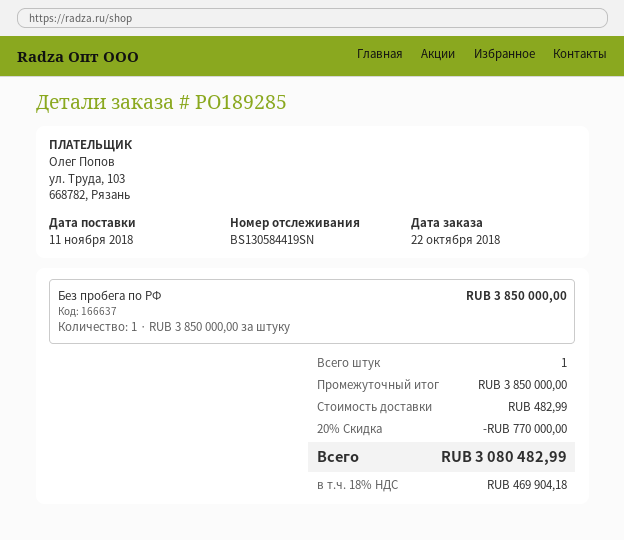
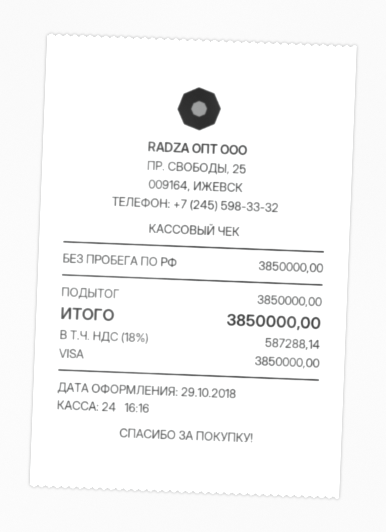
order date: 2018-10-22 -> 2018-10-29
discount: 20% = 770000.00 -> none
shipping: 482.99 -> none
tax: 18% = 469904.18 -> 18% = 587288.14
total: 3080482.99 -> 3850000.00

